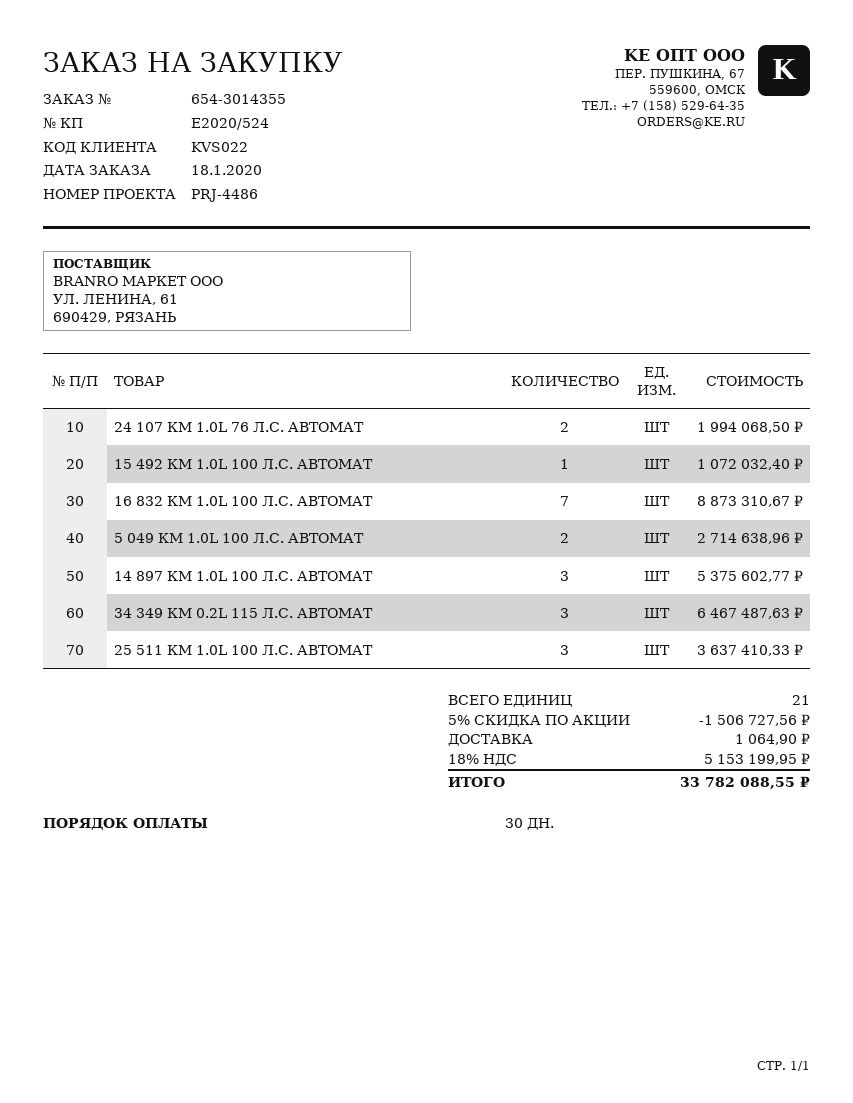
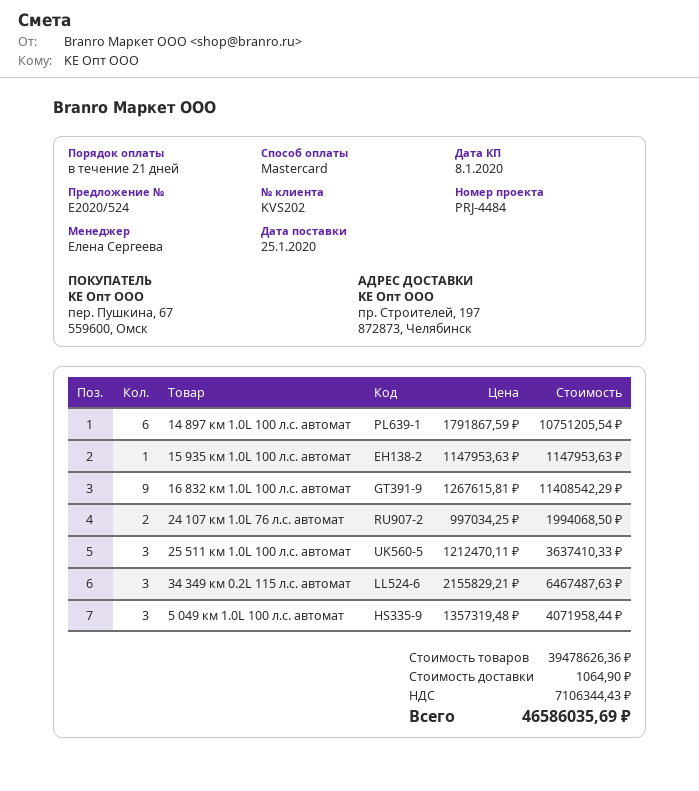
payment terms: 30 days -> 21 days
customer number: KVS022 -> KVS202
reference: PRJ-4486 -> PRJ-4484
15 492 КМ 1.0L 100 Л.С. АВТОМАТ: 1 for 1072032.40 -> none
16 832 КМ 1.0L 100 Л.С. АВТОМАТ: 7 for 8873310.67 -> 9 for 11408542.29
5 049 КМ 1.0L 100 Л.С. АВТОМАТ: 2 for 2714638.96 -> 3 for 4071958.44
14 897 КМ 1.0L 100 Л.С. АВТОМАТ: 3 for 5375602.77 -> 6 for 10751205.54
15 935 км 1.0L 100 л.с. автомат: none -> 1 for 1147953.63
discount: 5% = 1506727.56 -> none
tax: 5153199.95 -> 7106344.43
total: 33782088.55 -> 46586035.69

